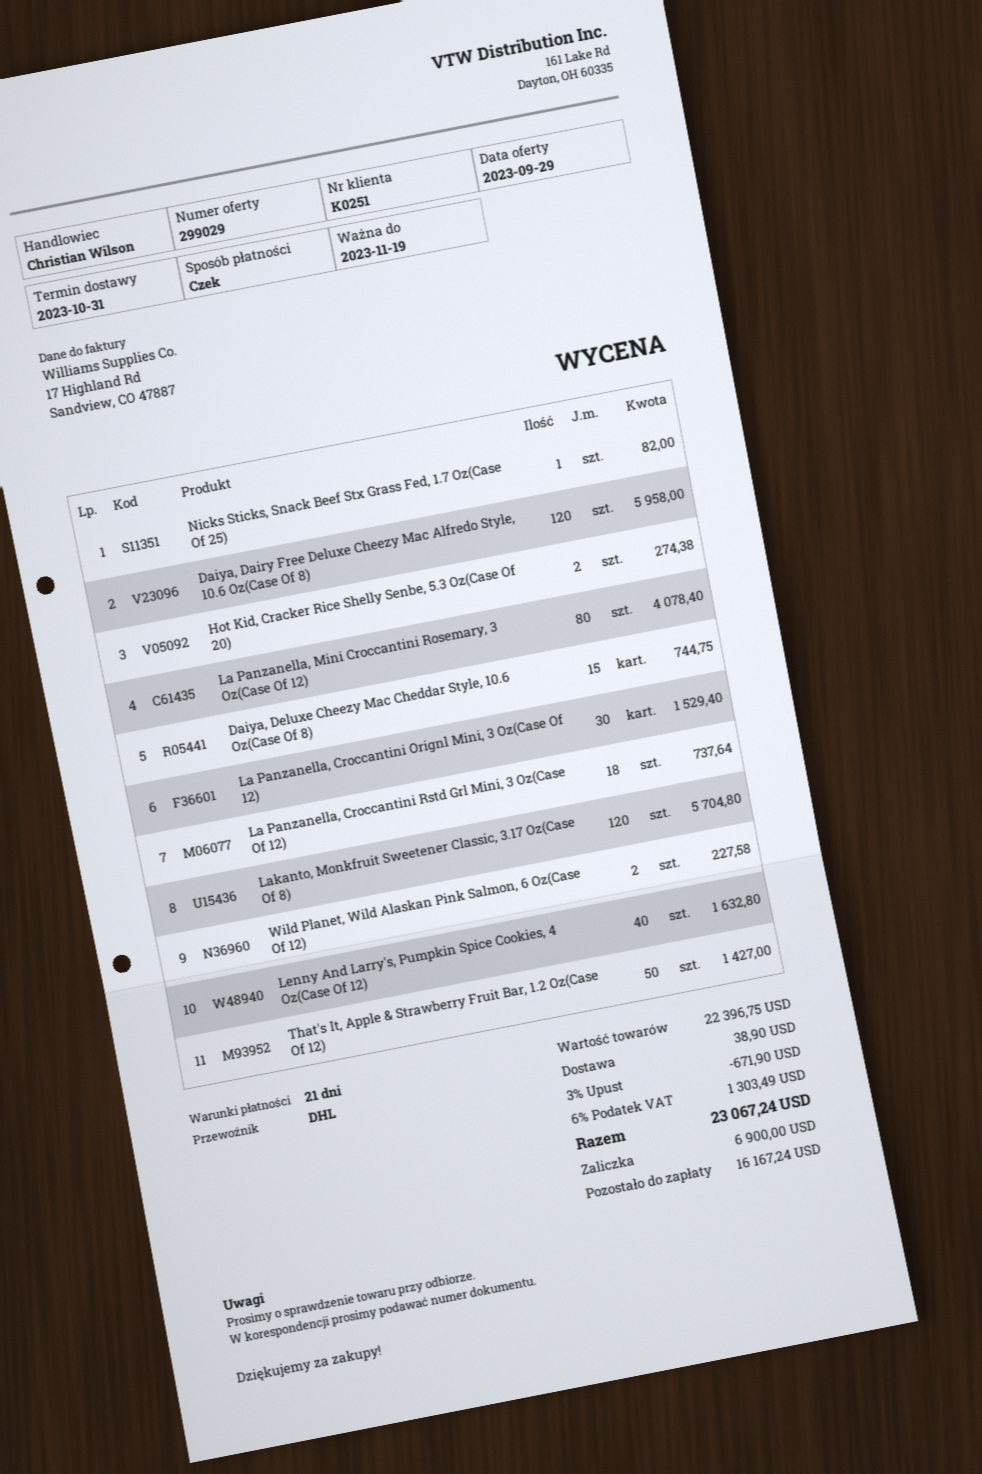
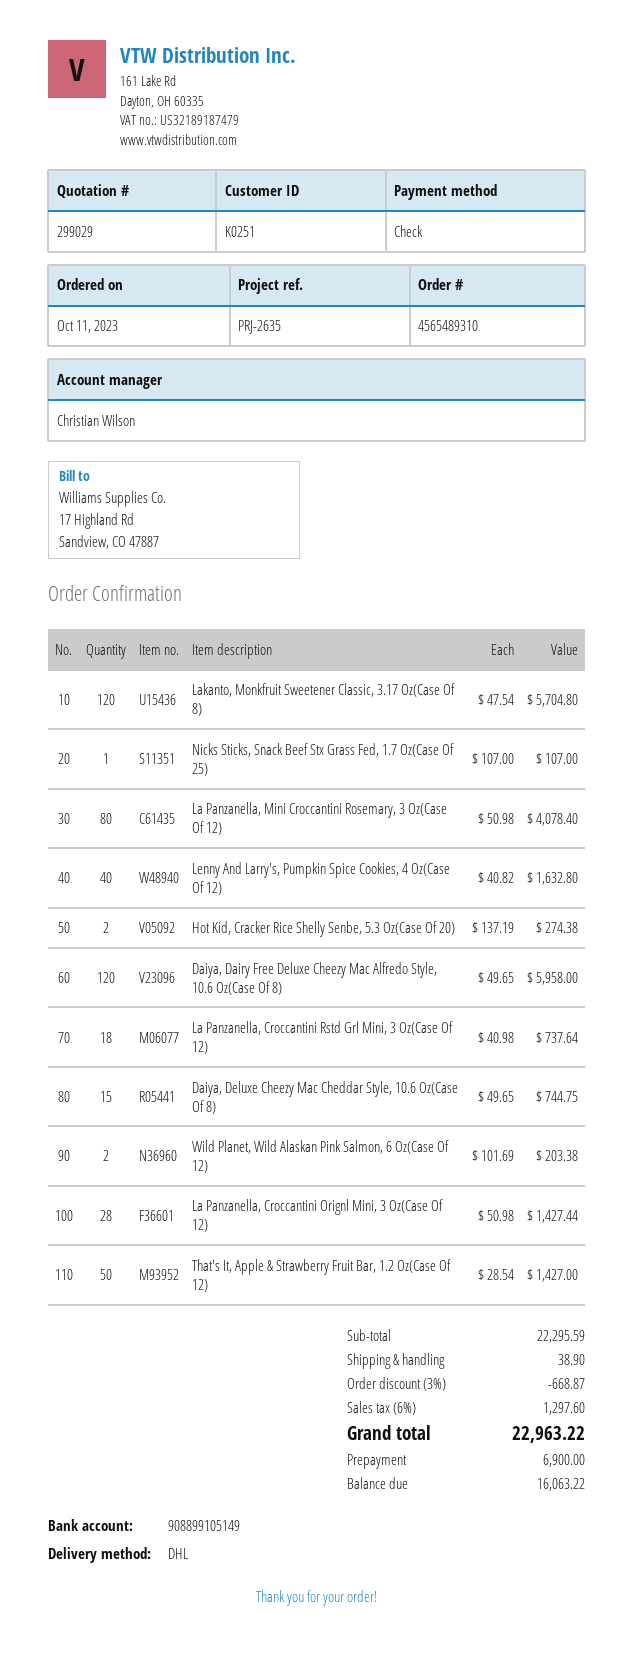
Nicks Sticks, Snack Beef Stx Grass Fed, 1.7 Oz(Case Of 25): 1 for 82.00 -> 1 for 107.00
La Panzanella, Croccantini Orignl Mini, 3 Oz(Case Of 12): 30 for 1529.40 -> 28 for 1427.44
Wild Planet, Wild Alaskan Pink Salmon, 6 Oz(Case Of 12): 2 for 227.58 -> 2 for 203.38
subtotal: 22396.75 -> 22295.59
discount: 3% = 671.90 -> 3% = 668.87
tax: 6% = 1303.49 -> 6% = 1297.60
total: 23067.24 -> 22963.22
balance: 16167.24 -> 16063.22

